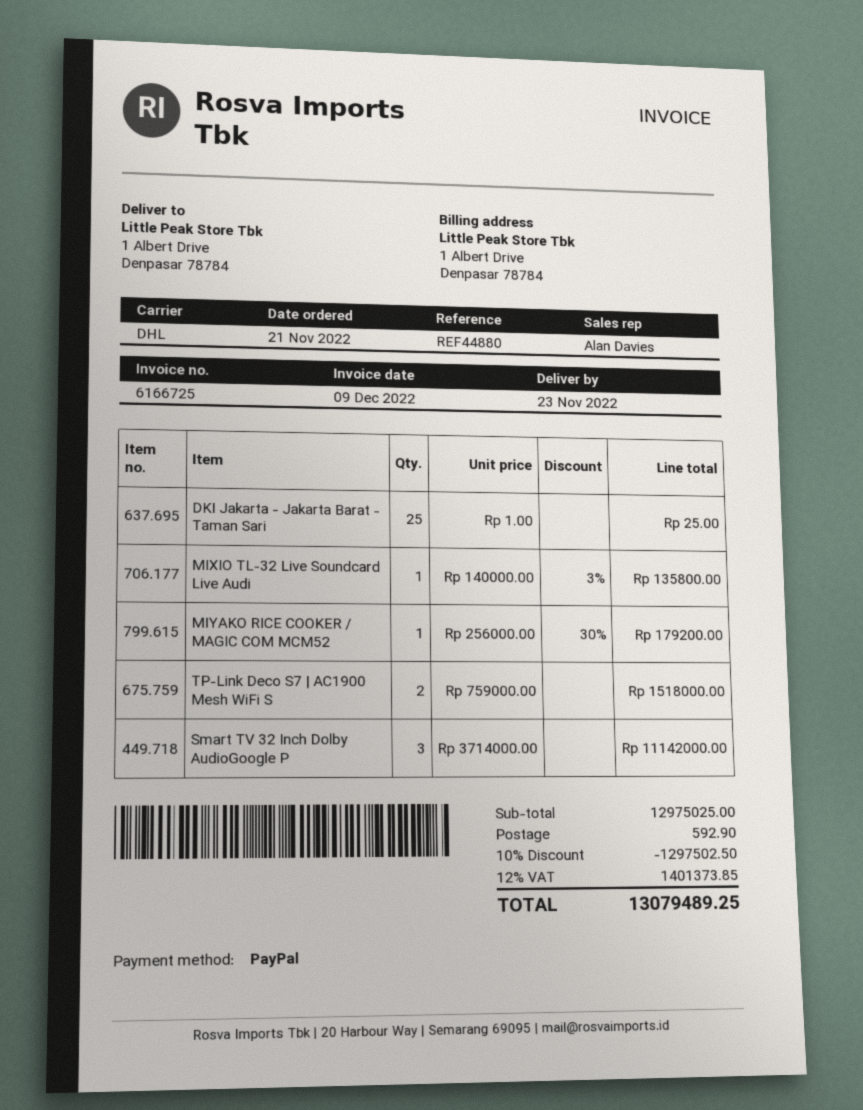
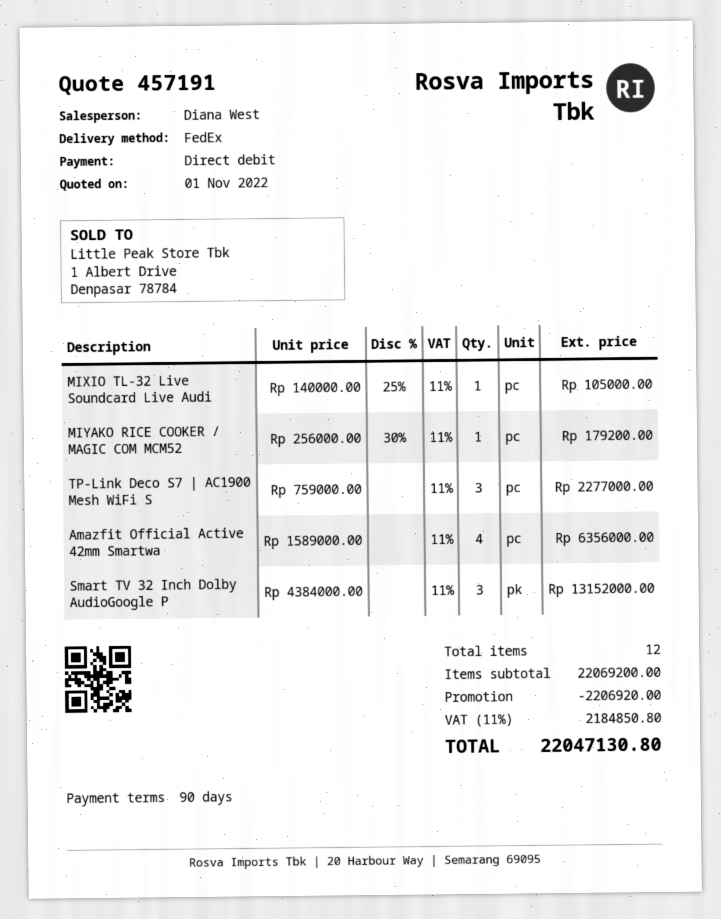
sales rep: Alan Davies -> Diana West
payment method: PayPal -> direct debit
shipping method: DHL -> FedEx
DKI Jakarta - Jakarta Barat - Taman Sari: 25 x 1.00 = 25.00 -> none
MIXIO TL-32 Live Soundcard Live Audi: 1 x 140000.00 - 3% = 135800.00 -> 1 x 140000.00 - 25% = 105000.00
TP-Link Deco S7 | AC1900 Mesh WiFi S: 2 x 759000.00 = 1518000.00 -> 3 x 759000.00 = 2277000.00
Smart TV 32 Inch Dolby AudioGoogle P: 3 x 3714000.00 = 11142000.00 -> 3 x 4384000.00 = 13152000.00
Amazfit Official Active 42mm Smartwa: none -> 4 x 1589000.00 = 6356000.00
subtotal: 12975025.00 -> 22069200.00
discount: 1297502.50 -> 2206920.00
shipping: 592.90 -> none
tax: 12% = 1401373.85 -> 11% = 2184850.80
total: 13079489.25 -> 22047130.80

